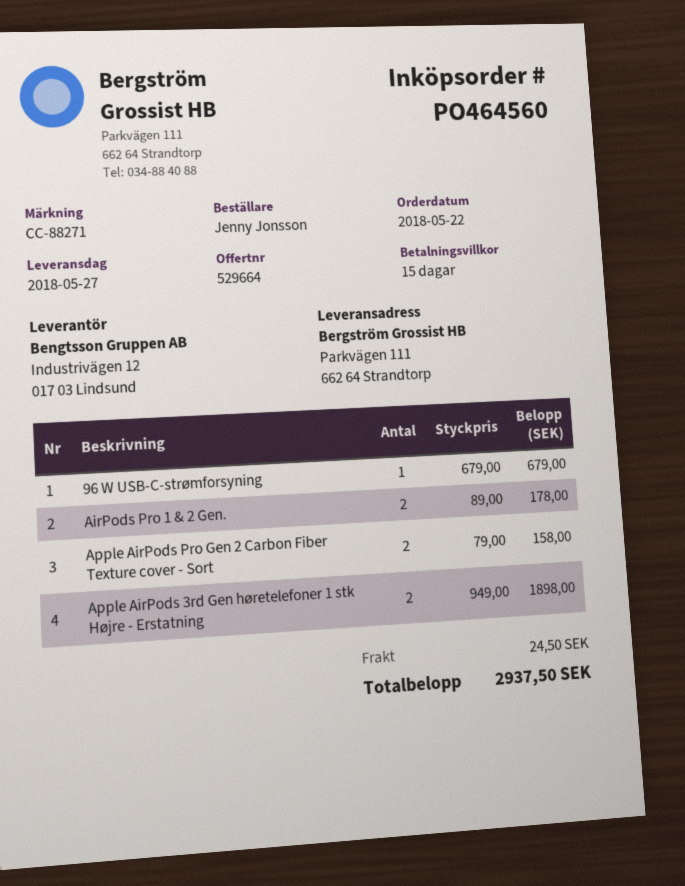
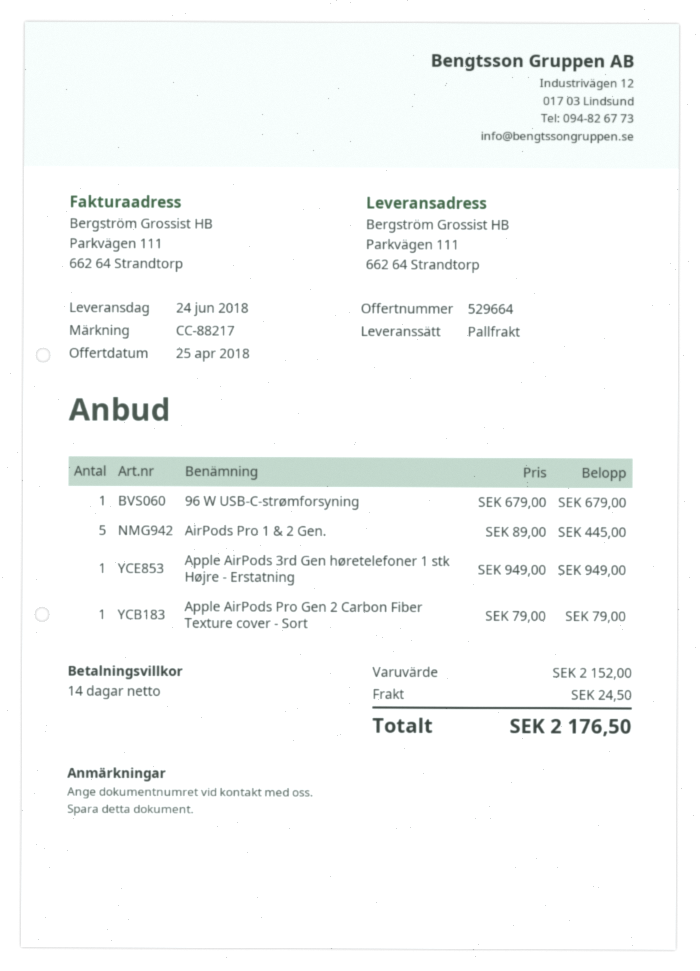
delivery date: 2018-05-27 -> 2018-06-24
payment terms: 15 days -> 14 days
reference: CC-88271 -> CC-88217
AirPods Pro 1 & 2 Gen.: 2 x 89.00 = 178.00 -> 5 x 89.00 = 445.00
Apple AirPods Pro Gen 2 Carbon Fiber Texture cover - Sort: 2 x 79.00 = 158.00 -> 1 x 79.00 = 79.00
Apple AirPods 3rd Gen høretelefoner 1 stk Højre - Erstatning: 2 x 949.00 = 1898.00 -> 1 x 949.00 = 949.00
total: 2937.50 -> 2176.50

